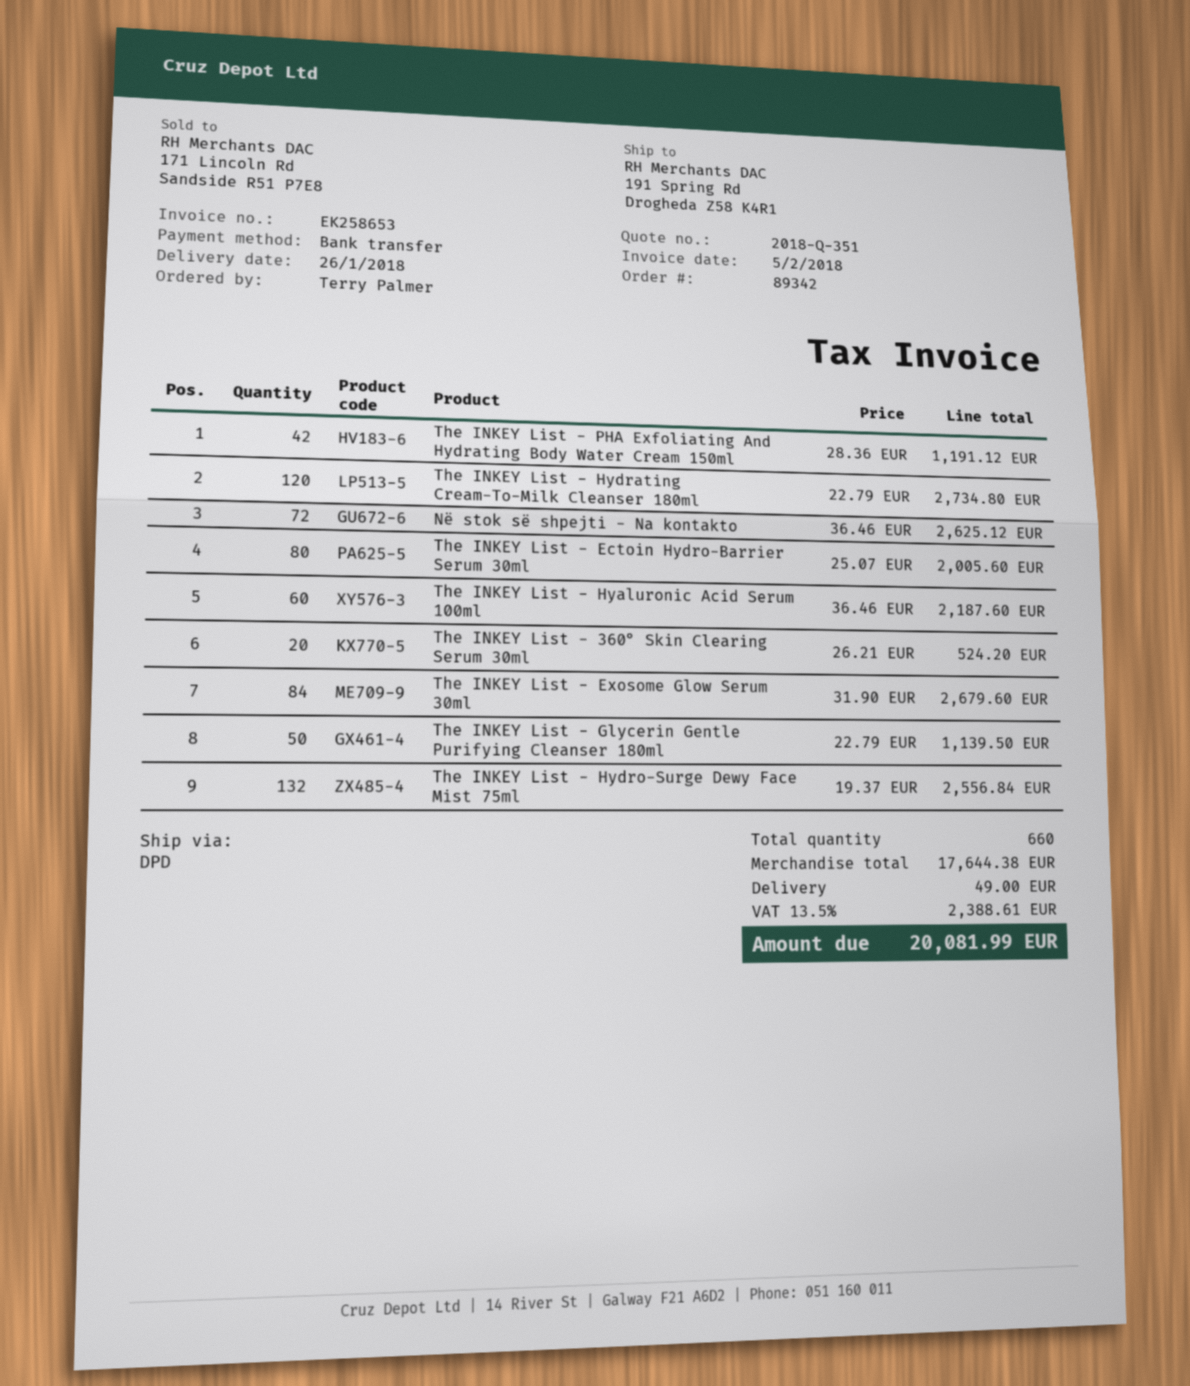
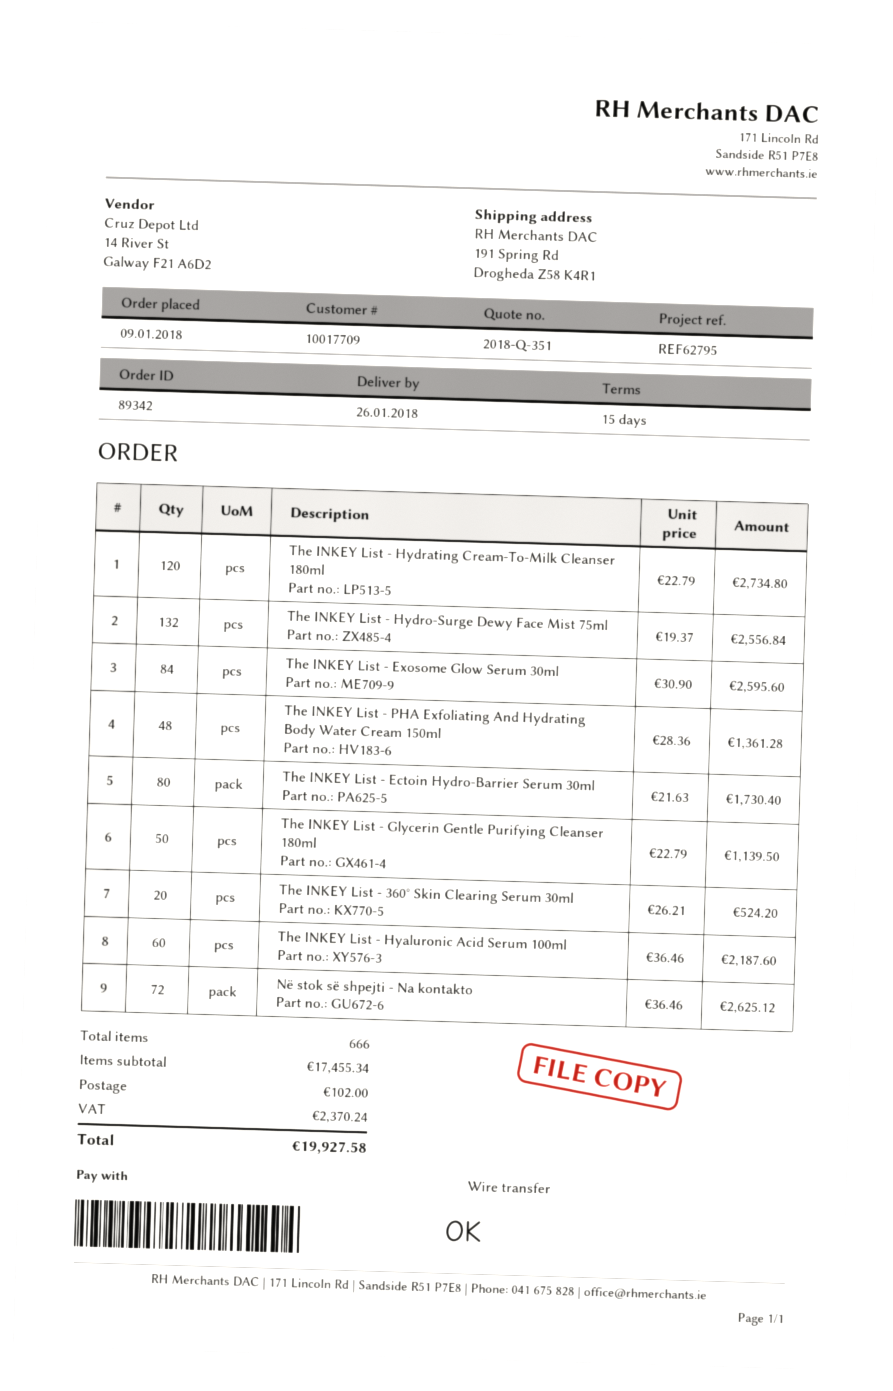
The INKEY List - PHA Exfoliating And Hydrating Body Water Cream 150ml: 42 x 28.36 = 1191.12 -> 48 x 28.36 = 1361.28
The INKEY List - Ectoin Hydro-Barrier Serum 30ml: 80 x 25.07 = 2005.60 -> 80 x 21.63 = 1730.40
The INKEY List - Exosome Glow Serum 30ml: 84 x 31.90 = 2679.60 -> 84 x 30.90 = 2595.60
total quantity: 660 -> 666
subtotal: 17644.38 -> 17455.34
shipping: 49.00 -> 102.00
tax: 2388.61 -> 2370.24
total: 20081.99 -> 19927.58

